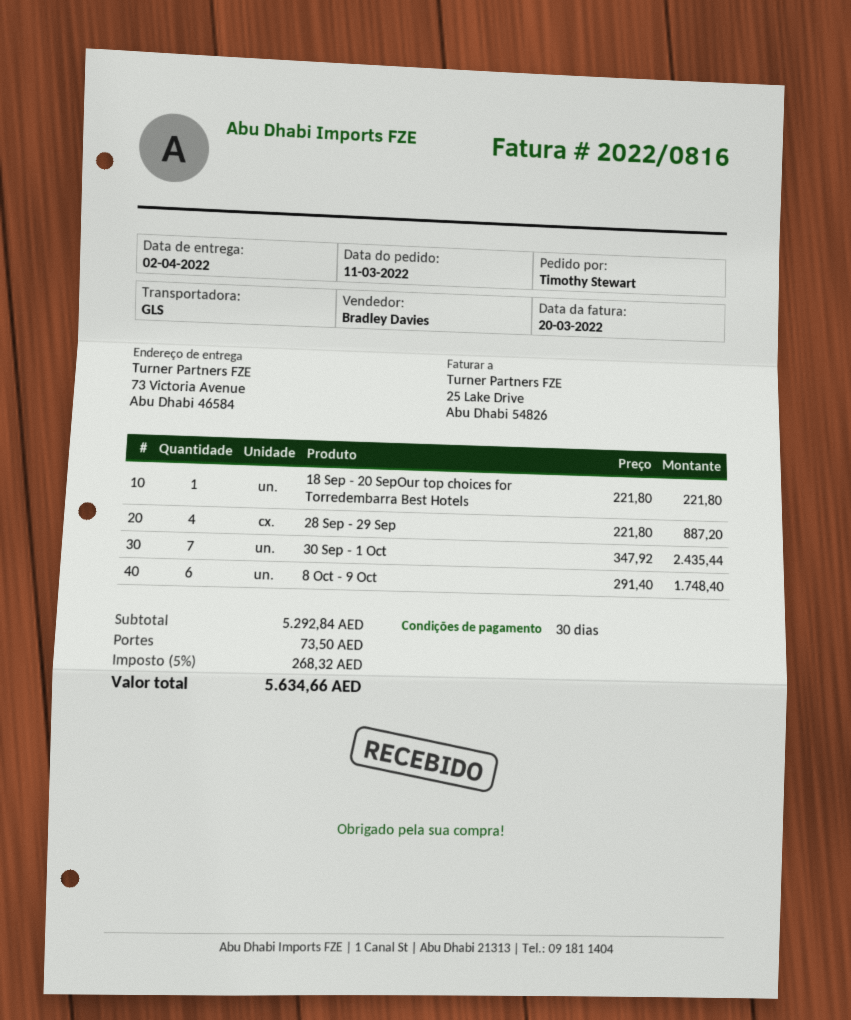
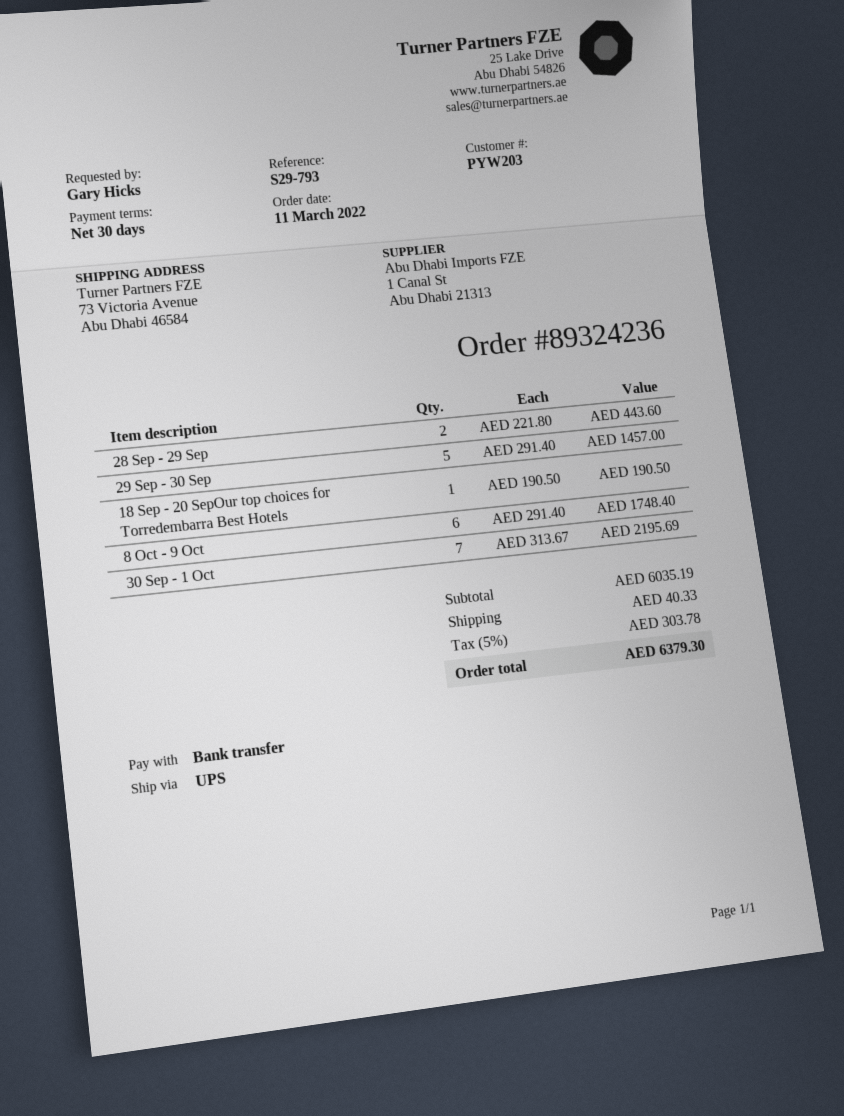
ordered by: Timothy Stewart -> Gary Hicks
shipping method: GLS -> UPS
18 Sep - 20 SepOur top choices for Torredembarra Best Hotels: 1 x 221.80 = 221.80 -> 1 x 190.50 = 190.50
28 Sep - 29 Sep: 4 x 221.80 = 887.20 -> 2 x 221.80 = 443.60
30 Sep - 1 Oct: 7 x 347.92 = 2435.44 -> 7 x 313.67 = 2195.69
29 Sep - 30 Sep: none -> 5 x 291.40 = 1457.00
subtotal: 5292.84 -> 6035.19
shipping: 73.50 -> 40.33
tax: 5% = 268.32 -> 5% = 303.78
total: 5634.66 -> 6379.30

